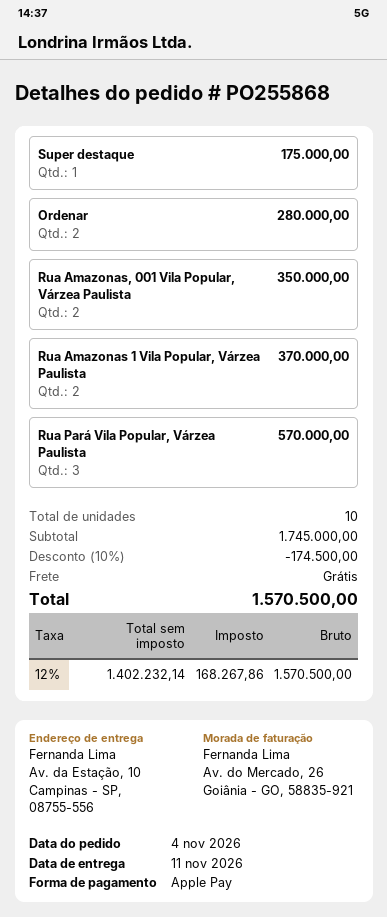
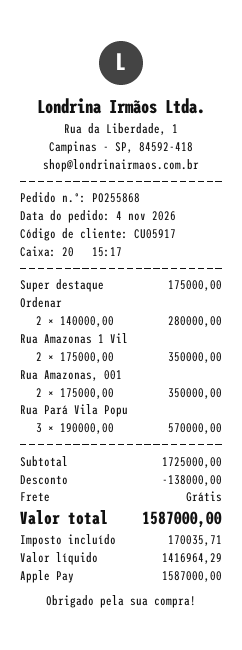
Rua Amazonas 1 Vila Popular, Várzea Paulista: 2 for 370000.00 -> 2 for 350000.00
subtotal: 1745000.00 -> 1725000.00
discount: 174500.00 -> 138000.00
net: 1402232.14 -> 1416964.29
tax: 168267.86 -> 170035.71
total: 1570500.00 -> 1587000.00

